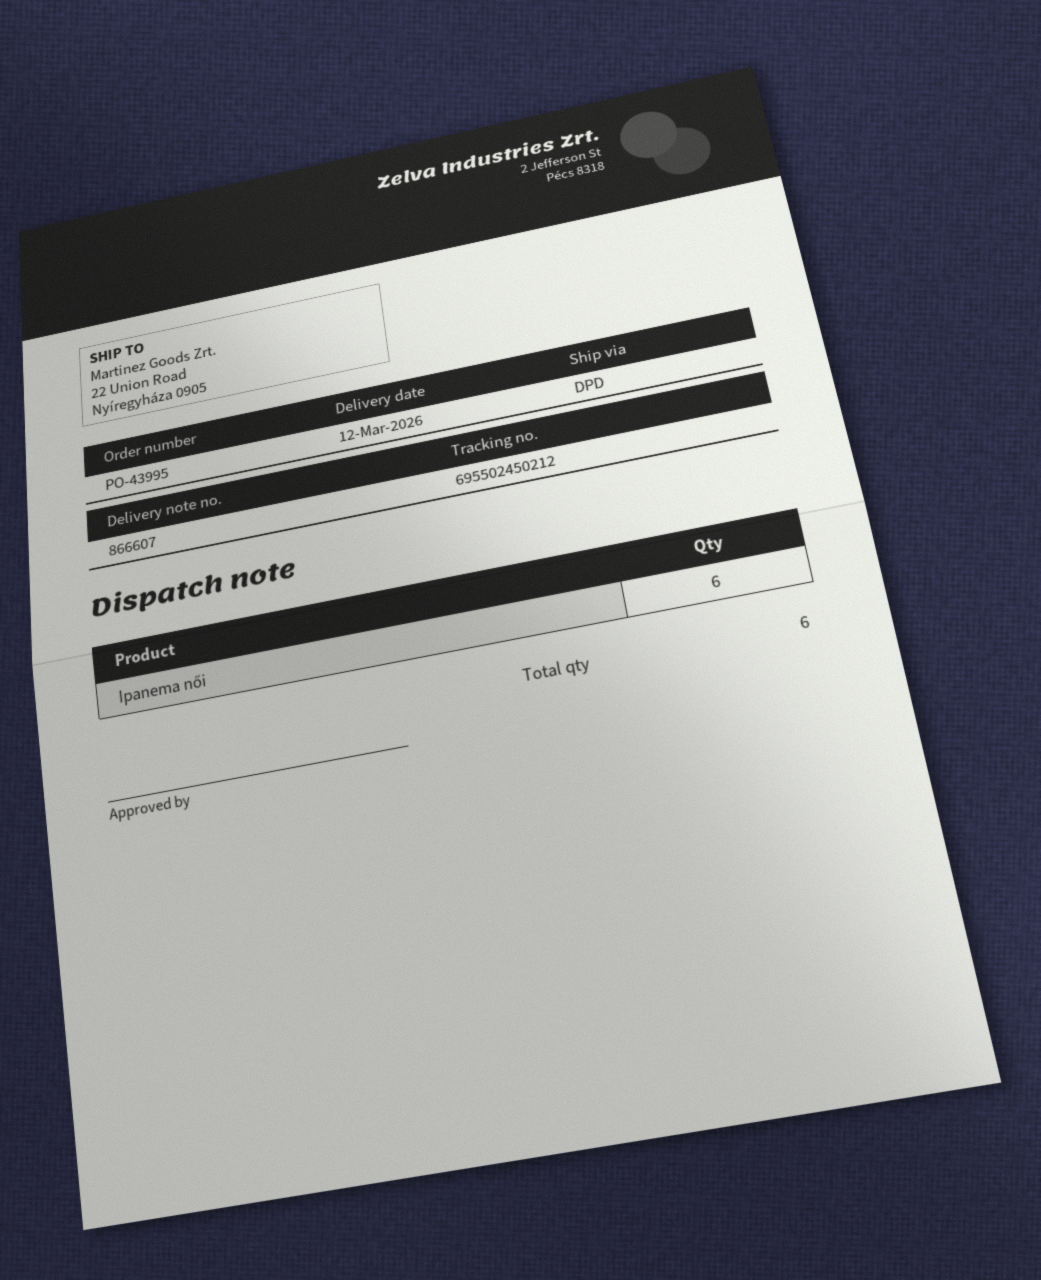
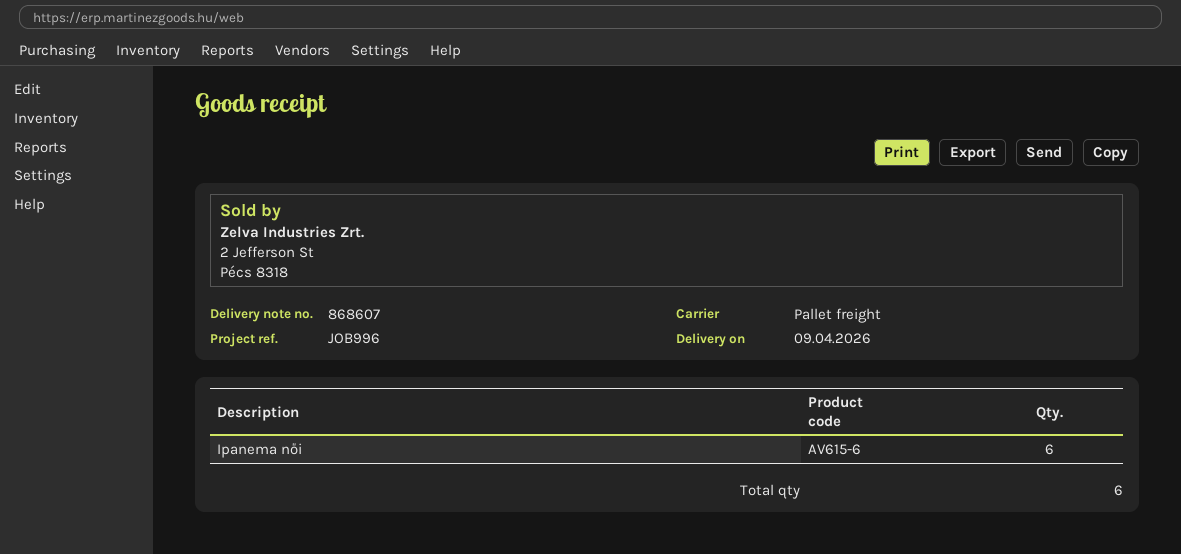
delivery note number: 866607 -> 868607
delivery date: 2026-03-12 -> 2026-04-09
shipping method: DPD -> pallet freight

